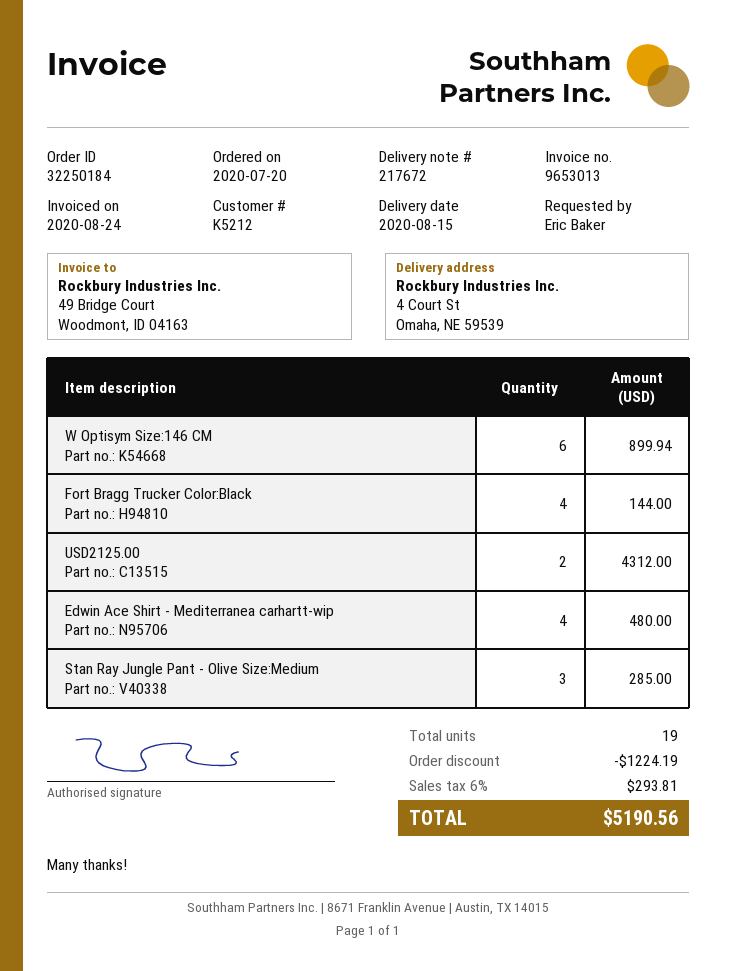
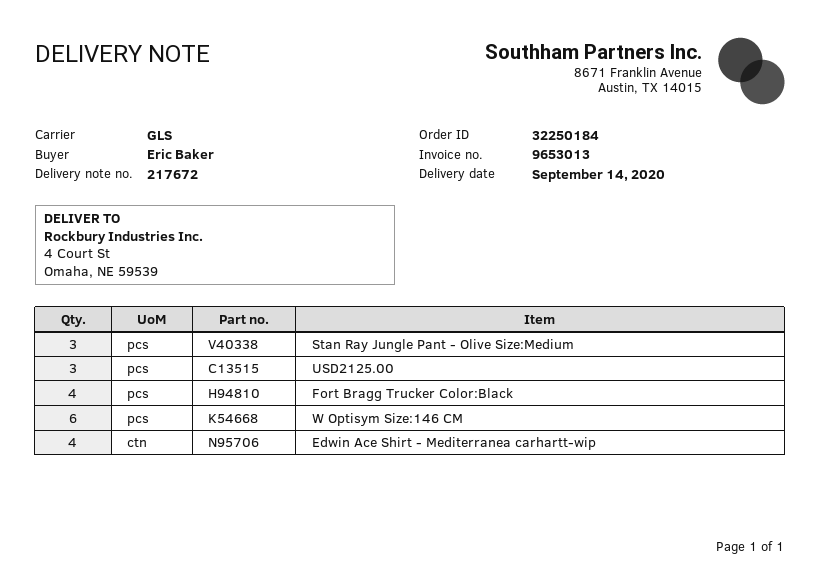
delivery date: 2020-08-15 -> 2020-09-14
USD2125.00: 2 -> 3

